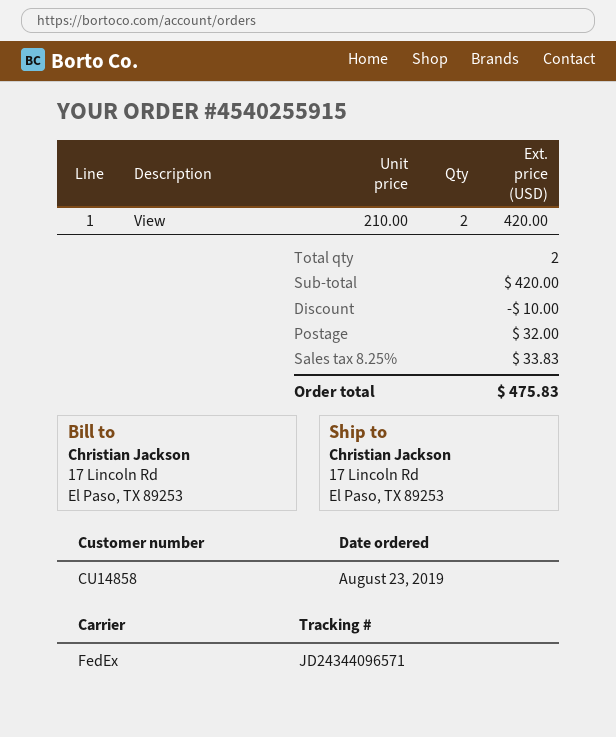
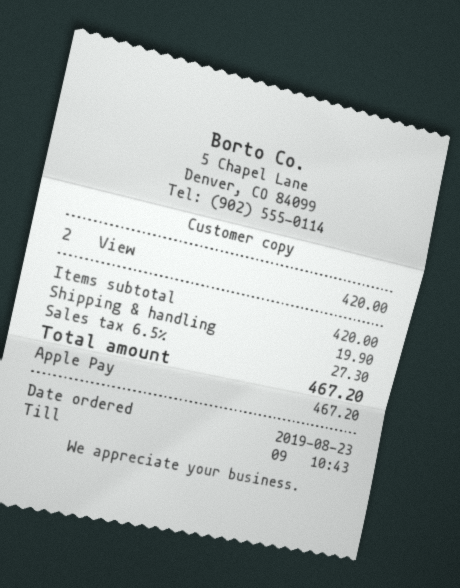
discount: 10.00 -> none
shipping: 32.00 -> 19.90
tax: 8.25% = 33.83 -> 6.5% = 27.30
total: 475.83 -> 467.20

